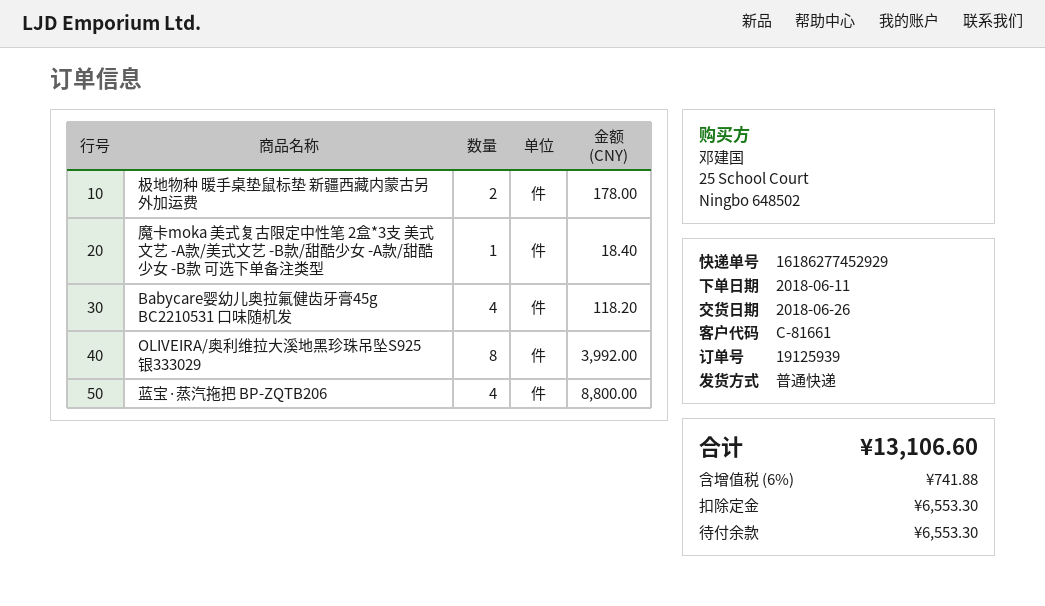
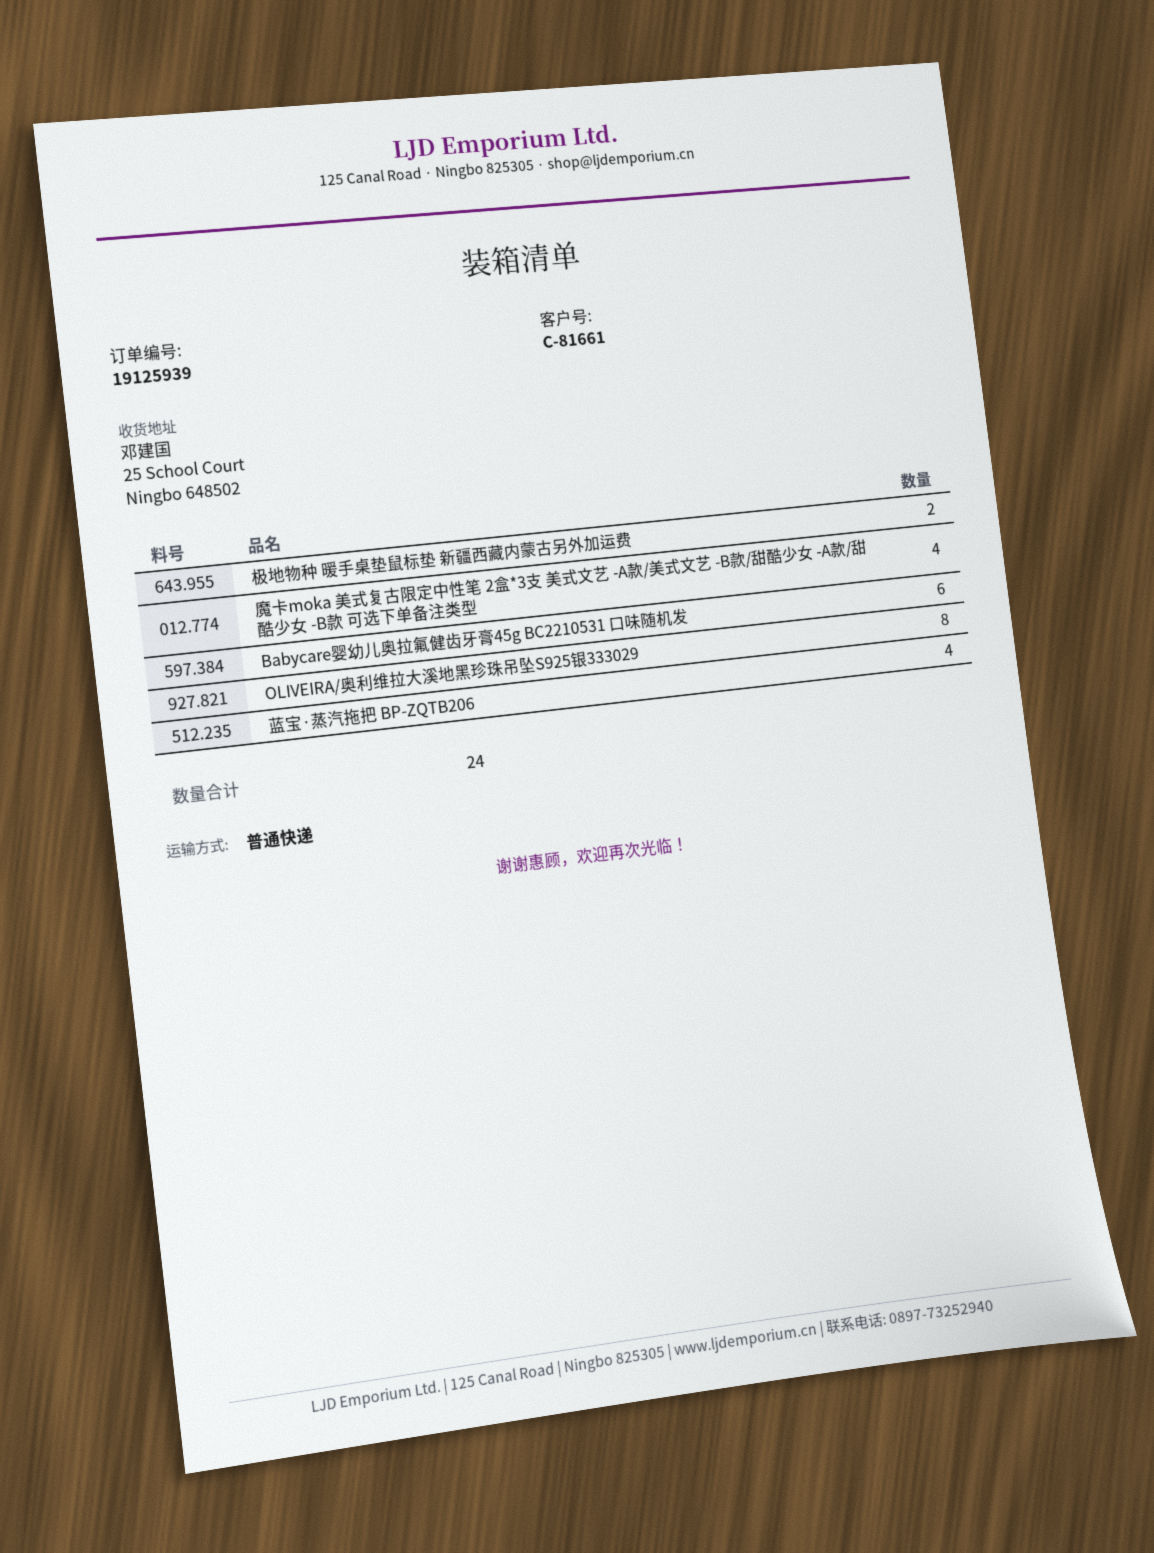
魔卡moka 美式复古限定中性笔 2盒*3支 美式文艺 -A款/美式文艺 -B款/甜酷少女 -A款/甜酷少女 -B款 可选下单备注类型: 1 -> 4
Babycare婴幼儿奥拉氟健齿牙膏45g BC2210531 口味随机发: 4 -> 6

